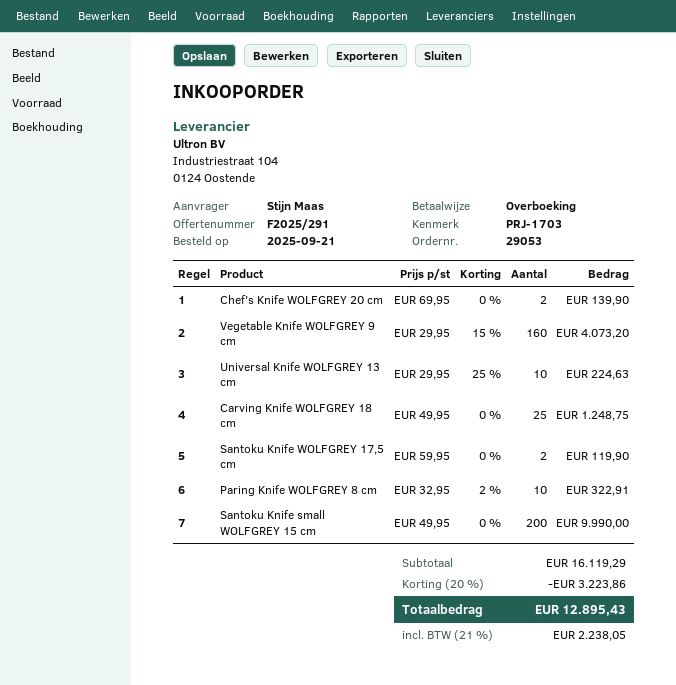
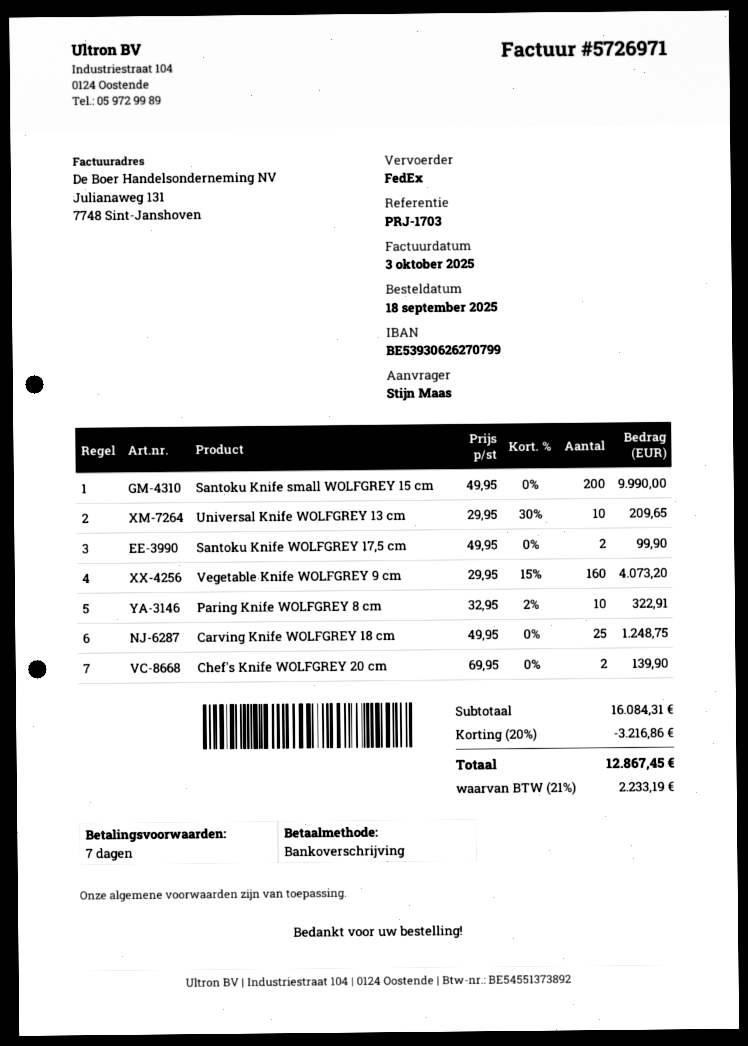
order date: 2025-09-21 -> 2025-09-18
Universal Knife WOLFGREY 13 cm: 10 x 29.95 - 25% = 224.63 -> 10 x 29.95 - 30% = 209.65
Santoku Knife WOLFGREY 17,5 cm: 2 x 59.95 = 119.90 -> 2 x 49.95 = 99.90
subtotal: 16119.29 -> 16084.31
discount: 20% = 3223.86 -> 20% = 3216.86
tax: 21% = 2238.05 -> 21% = 2233.19
total: 12895.43 -> 12867.45

